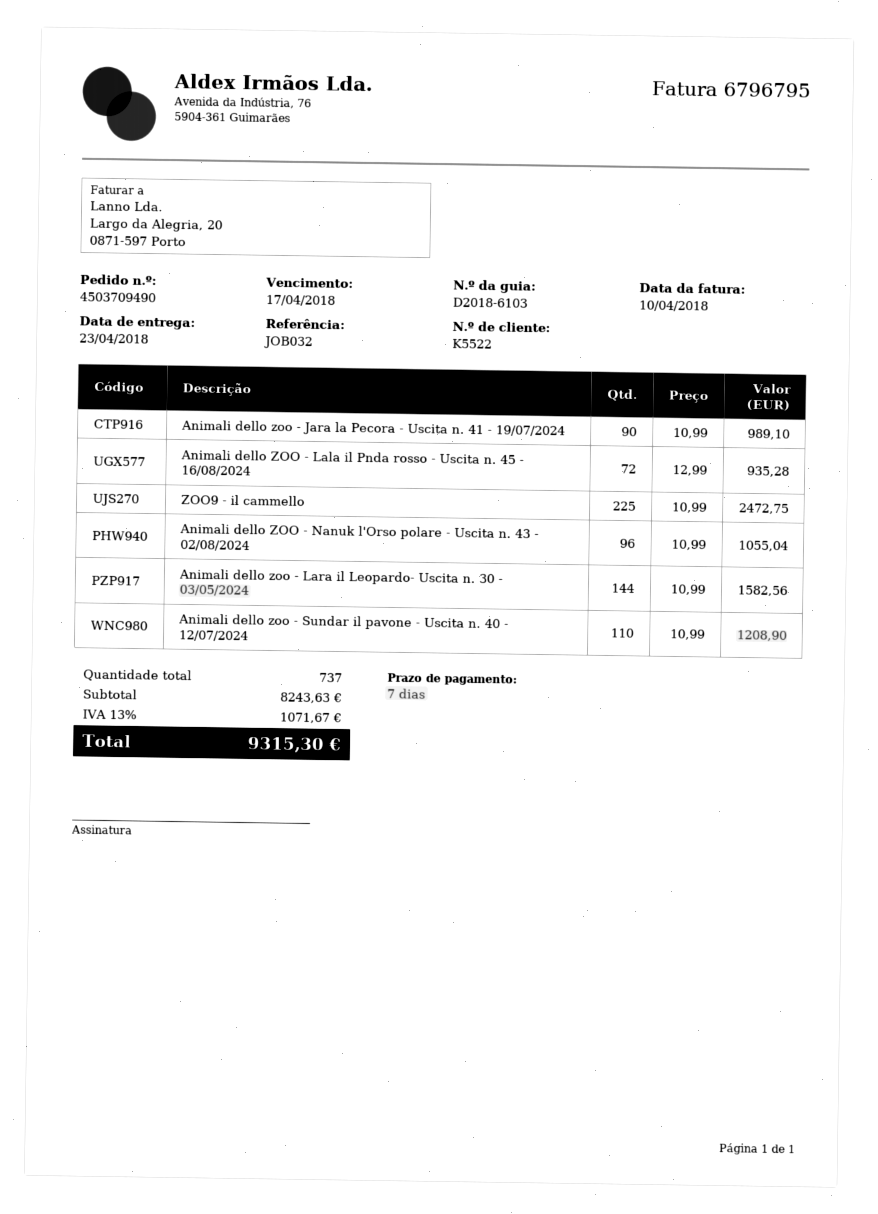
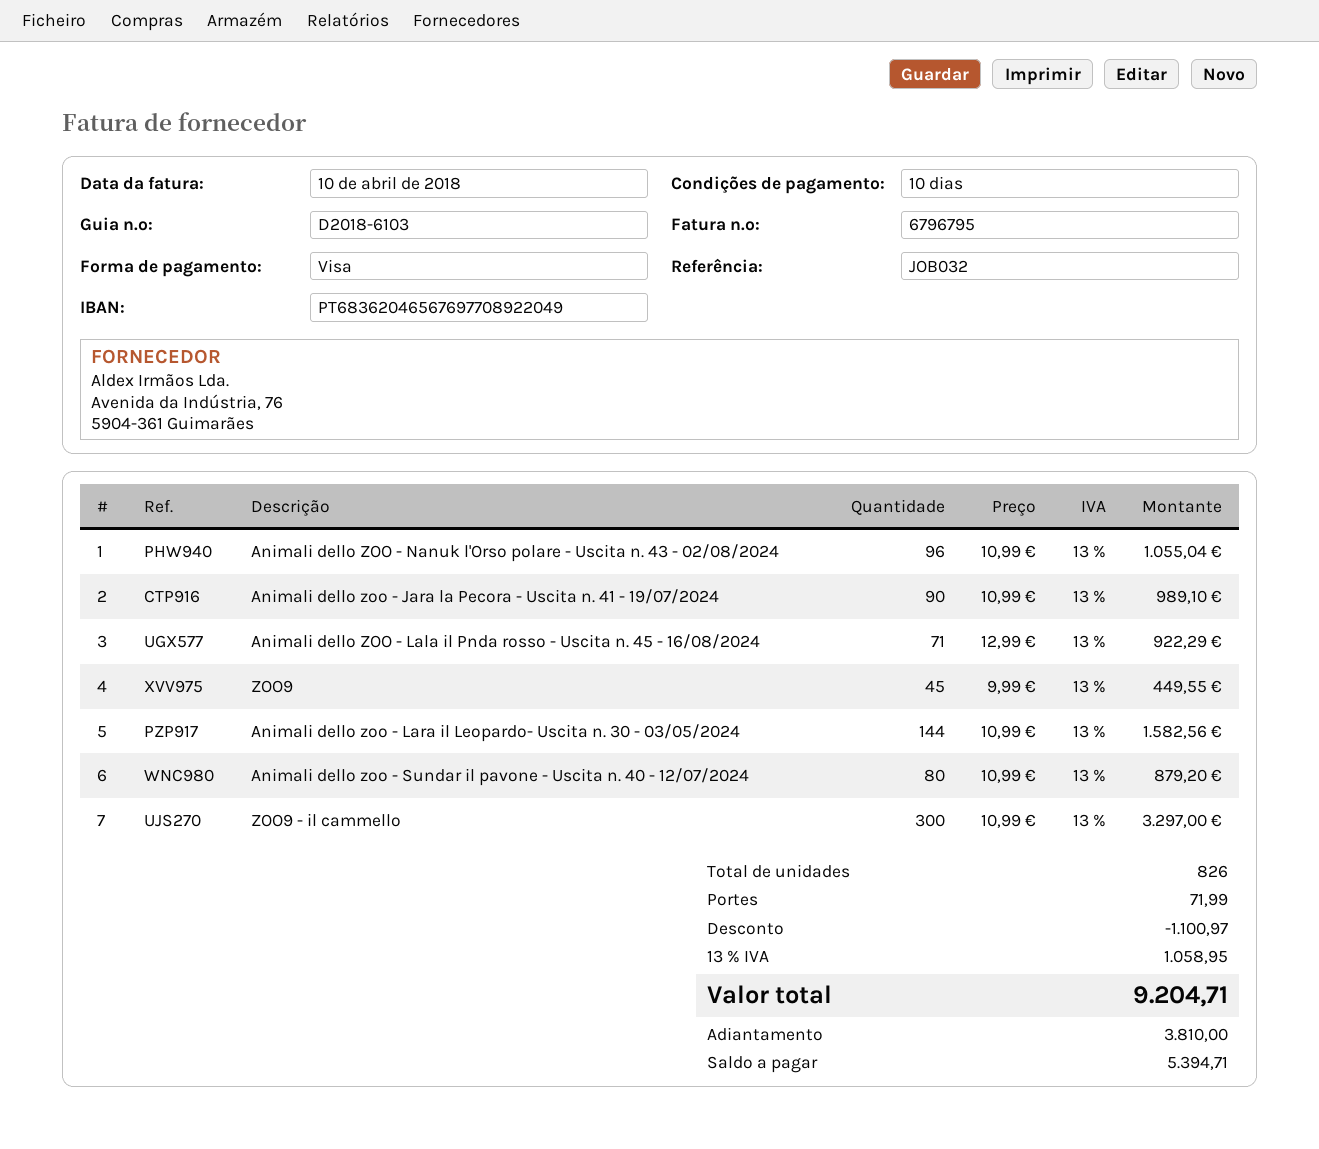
payment terms: 7 days -> 10 days
Animali dello ZOO - Lala il Pnda rosso - Uscita n. 45 - 16/08/2024: 72 x 12.99 = 935.28 -> 71 x 12.99 = 922.29
ZOO9 - il cammello: 225 x 10.99 = 2472.75 -> 300 x 10.99 = 3297.00
Animali dello zoo - Sundar il pavone - Uscita n. 40 - 12/07/2024: 110 x 10.99 = 1208.90 -> 80 x 10.99 = 879.20
ZOO9: none -> 45 x 9.99 = 449.55
total quantity: 737 -> 826
discount: none -> 1100.97
shipping: none -> 71.99
tax: 13% = 1071.67 -> 13% = 1058.95
total: 9315.30 -> 9204.71

